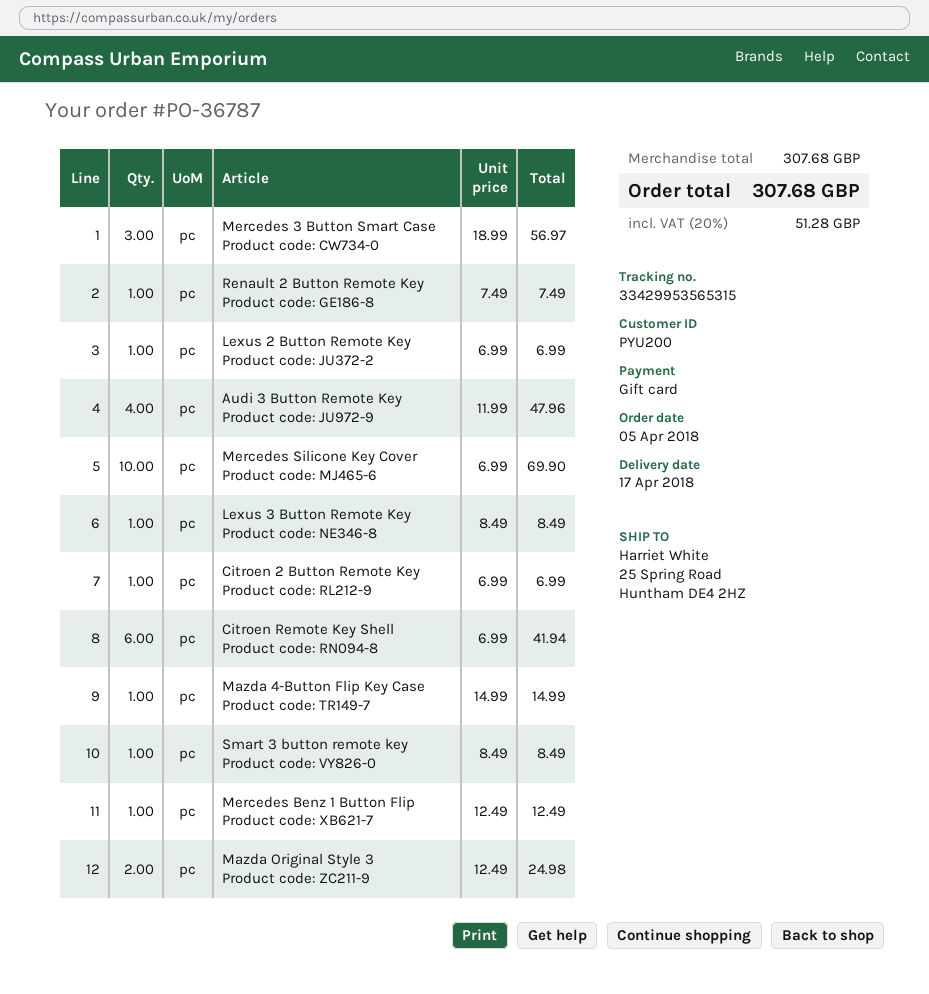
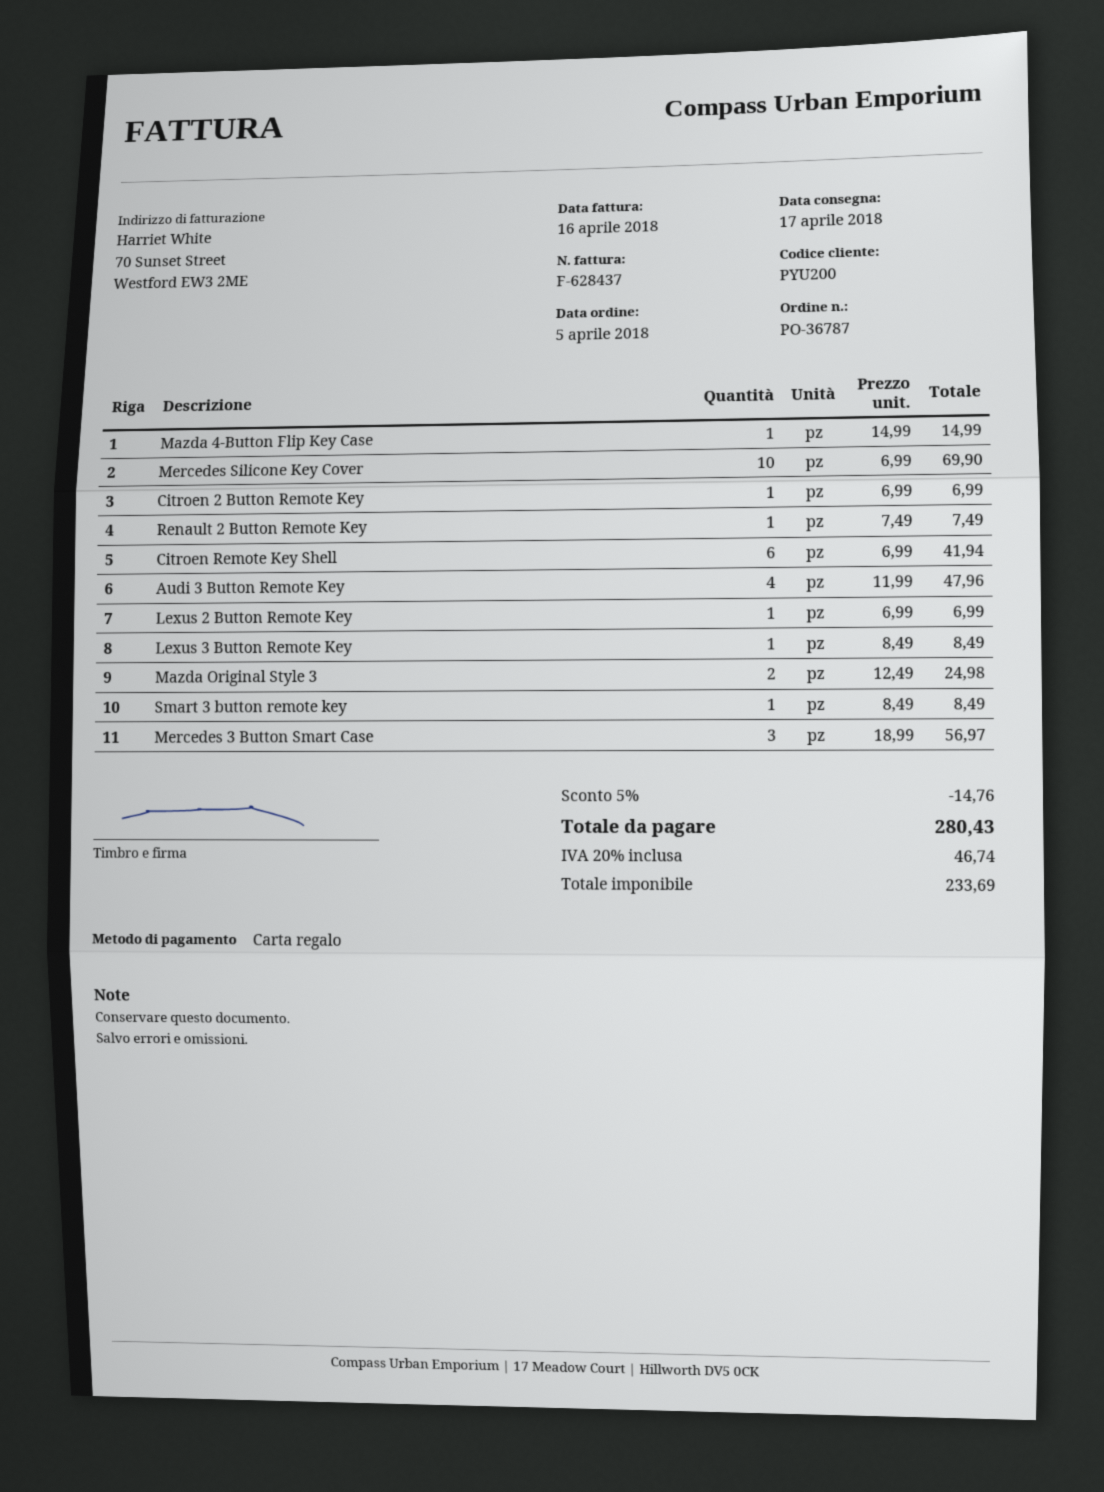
Mercedes Benz 1 Button Flip: 1 x 12.49 = 12.49 -> none
discount: none -> 5% = 14.76
tax: 20% = 51.28 -> 20% = 46.74
total: 307.68 -> 280.43

